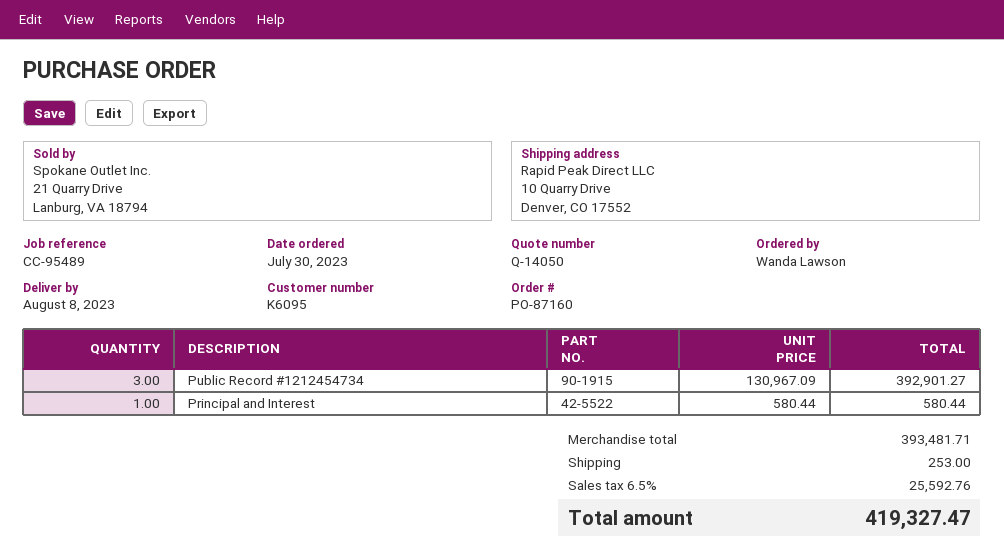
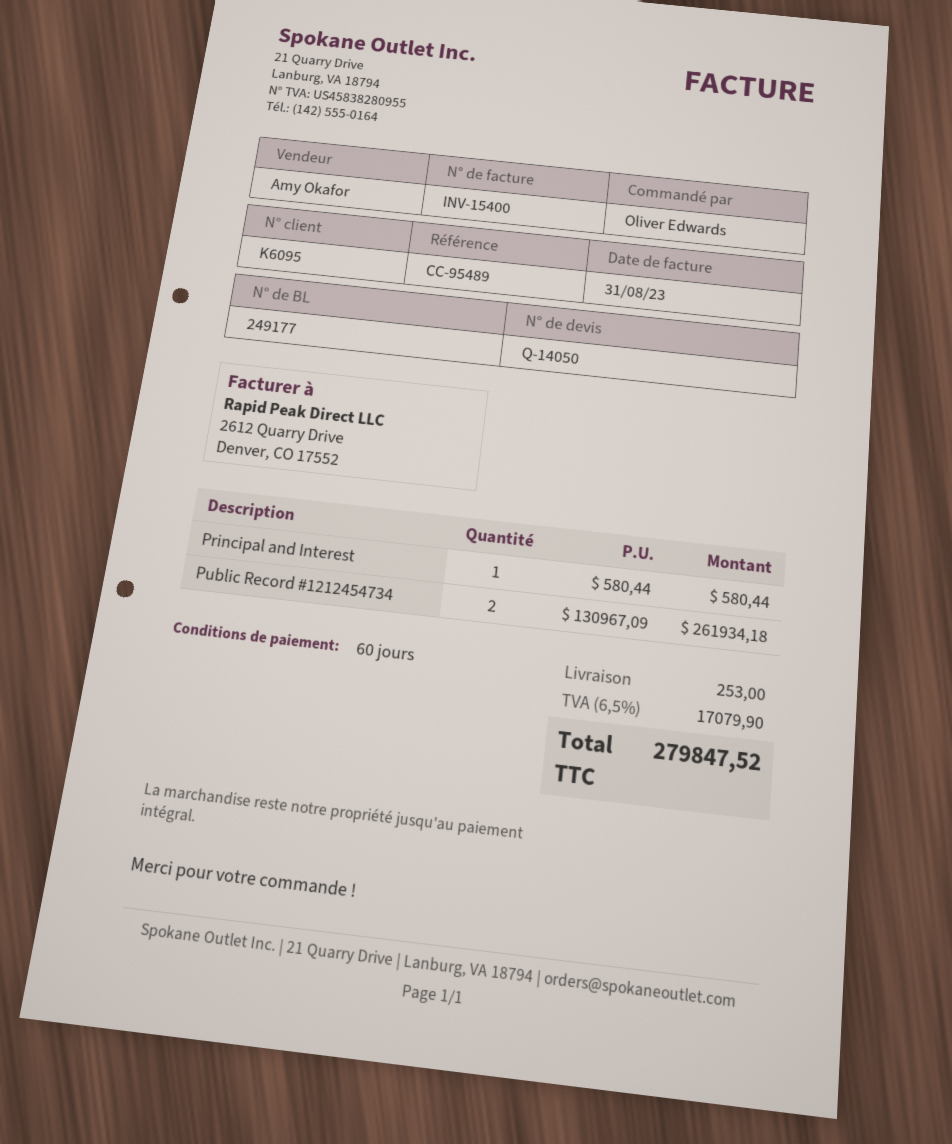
ordered by: Wanda Lawson -> Oliver Edwards
Public Record #1212454734: 3 x 130967.09 = 392901.27 -> 2 x 130967.09 = 261934.18
tax: 6.5% = 25592.76 -> 6.5% = 17079.90
total: 419327.47 -> 279847.52

